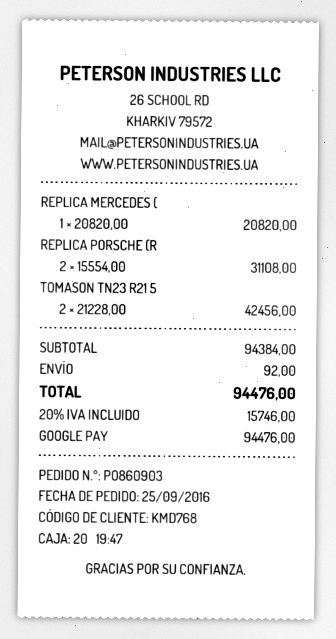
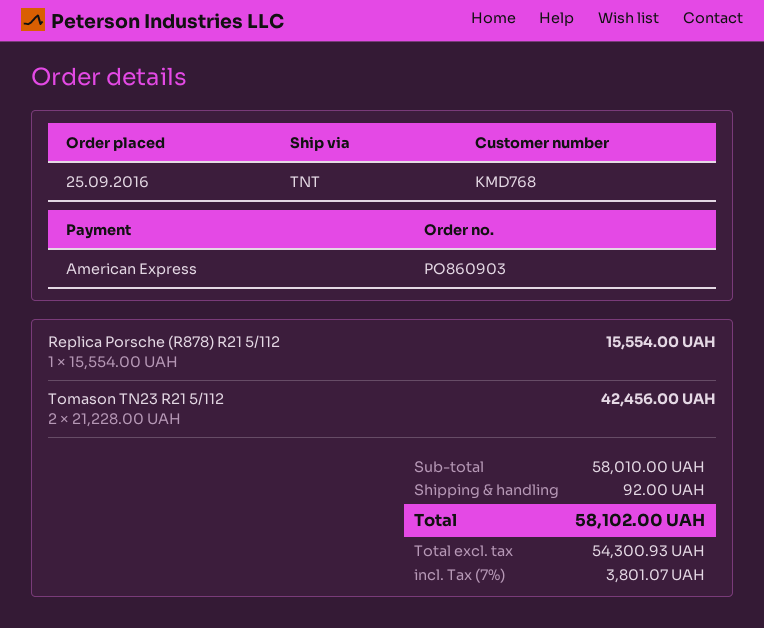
payment method: Google Pay -> American Express
REPLICA MERCEDES (: 1 x 20820.00 = 20820.00 -> none
REPLICA PORSCHE (R: 2 x 15554.00 = 31108.00 -> 1 x 15554.00 = 15554.00
subtotal: 94384.00 -> 58010.00
tax: 20% = 15746.00 -> 7% = 3801.07
total: 94476.00 -> 58102.00

